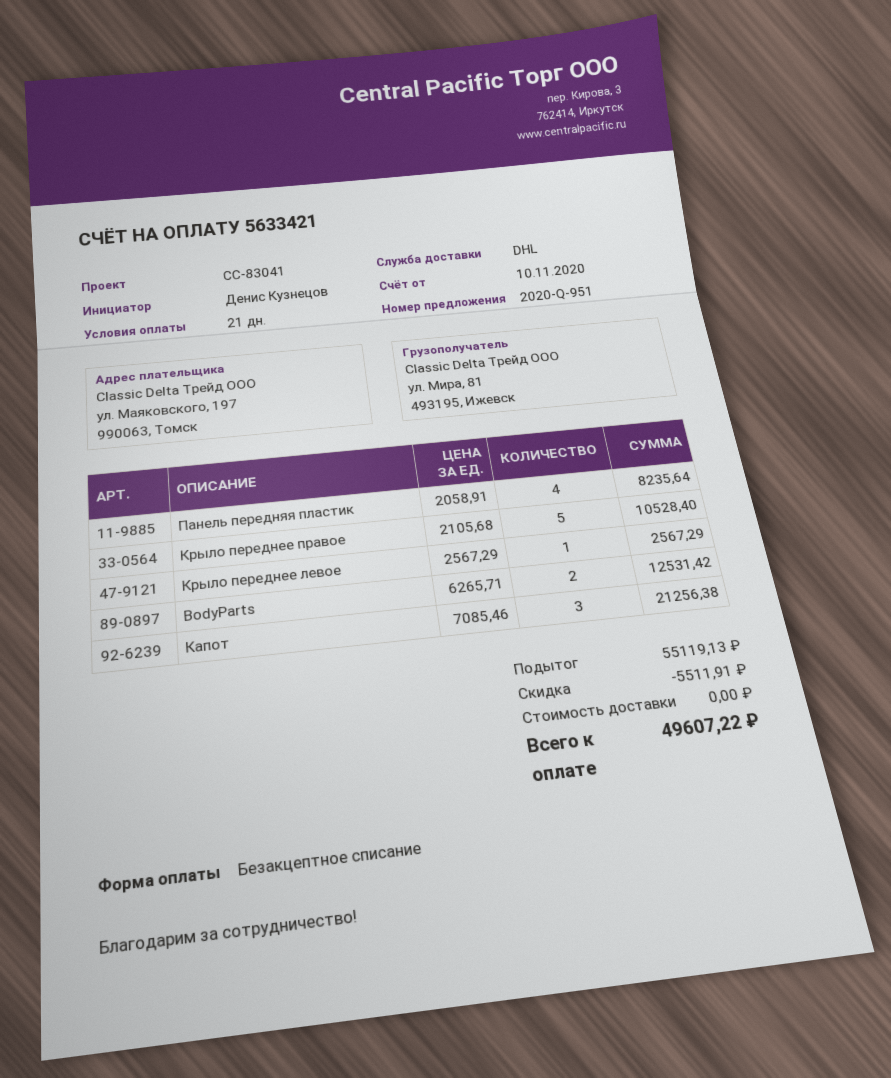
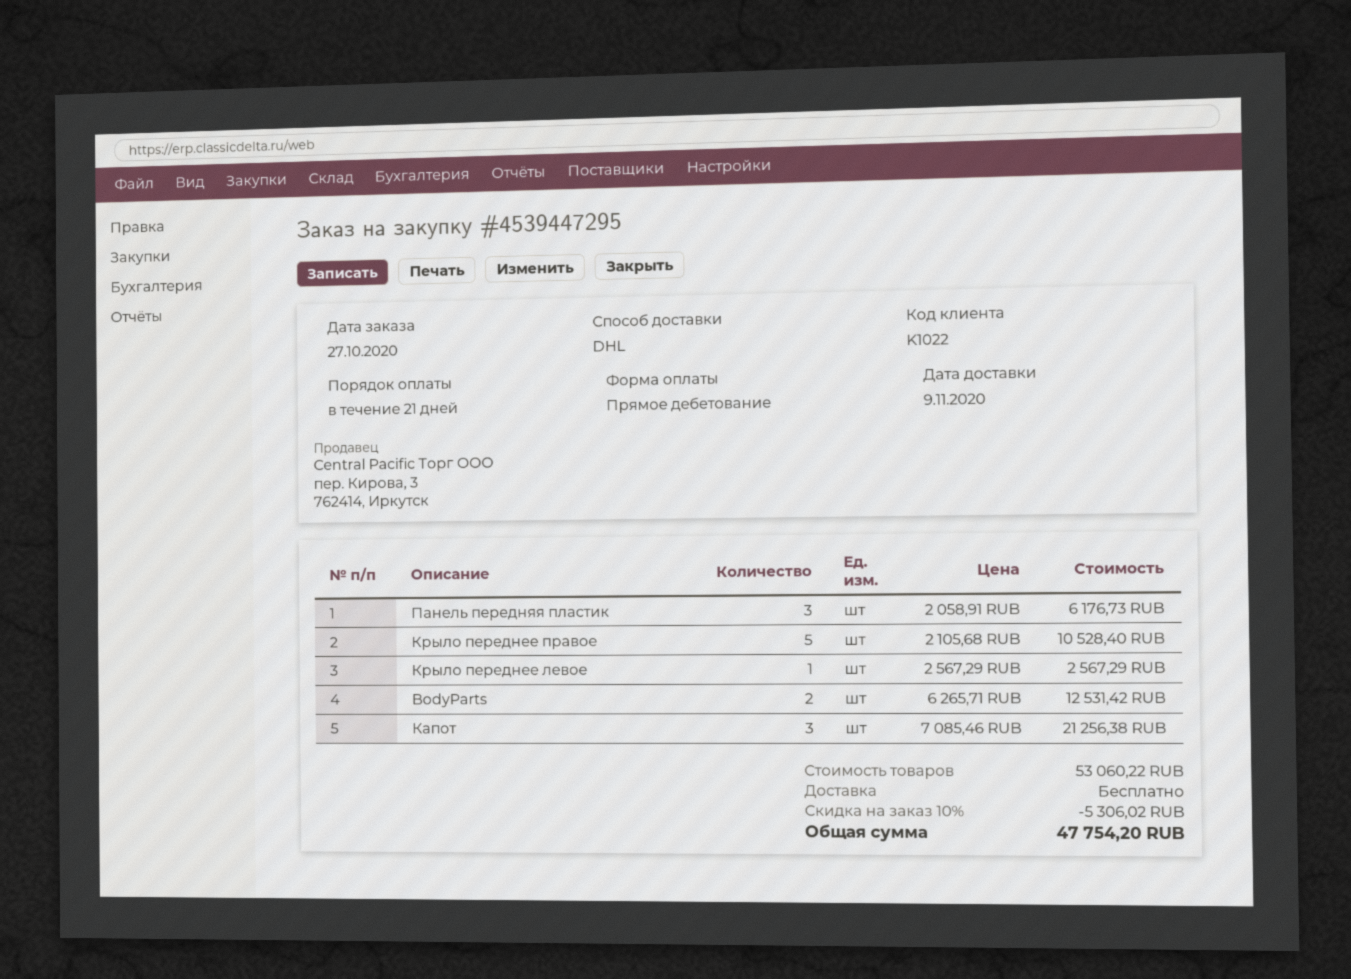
Панель передняя пластик: 4 x 2058.91 = 8235.64 -> 3 x 2058.91 = 6176.73
subtotal: 55119.13 -> 53060.22
discount: 5511.91 -> 5306.02
total: 49607.22 -> 47754.20

